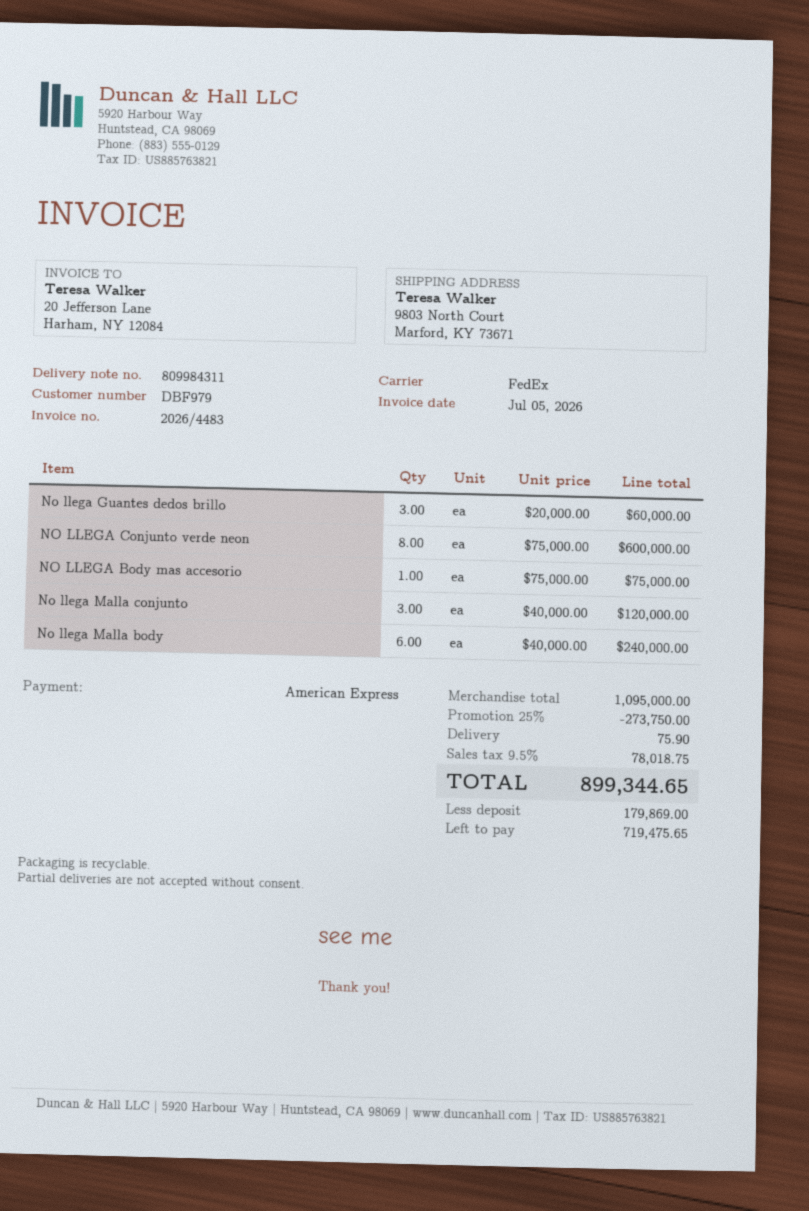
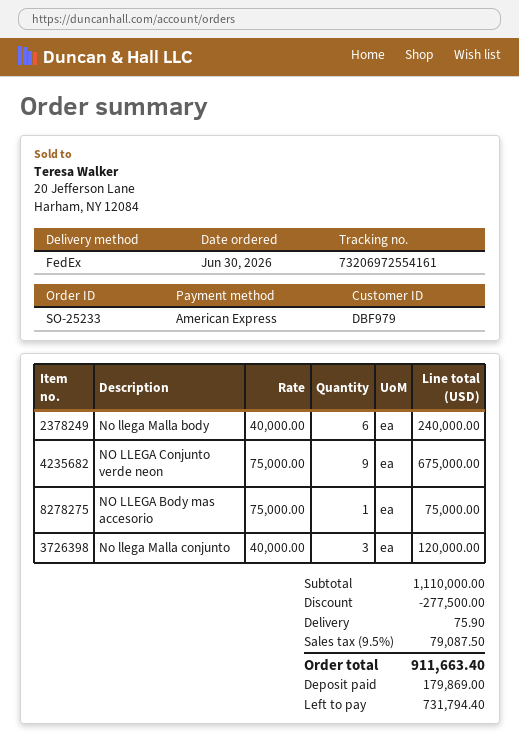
No llega Guantes dedos brillo: 3 x 20000.00 = 60000.00 -> none
NO LLEGA Conjunto verde neon: 8 x 75000.00 = 600000.00 -> 9 x 75000.00 = 675000.00
subtotal: 1095000.00 -> 1110000.00
discount: 273750.00 -> 277500.00
tax: 9.5% = 78018.75 -> 9.5% = 79087.50
total: 899344.65 -> 911663.40
balance: 719475.65 -> 731794.40

